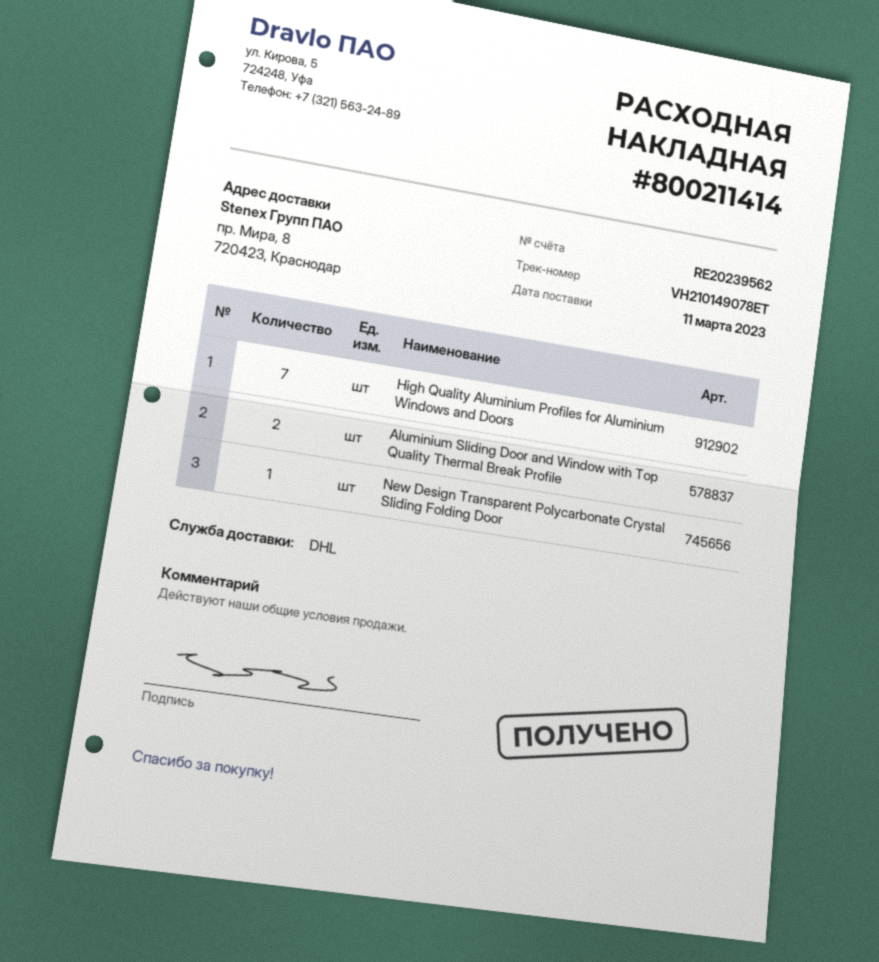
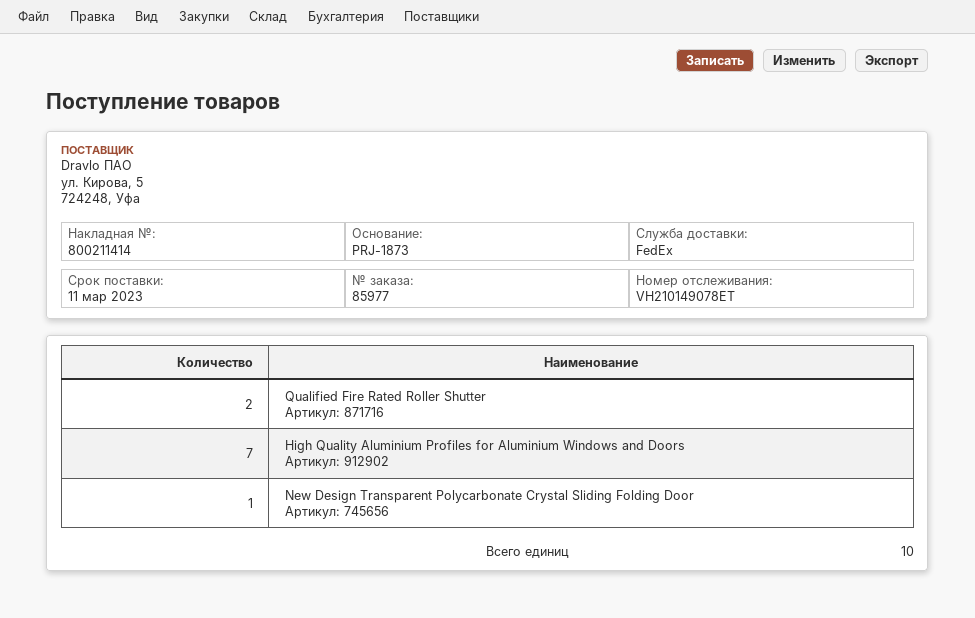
shipping method: DHL -> FedEx
Aluminium Sliding Door and Window with Top Quality Thermal Break Profile: 2 -> none
Qualified Fire Rated Roller Shutter: none -> 2

